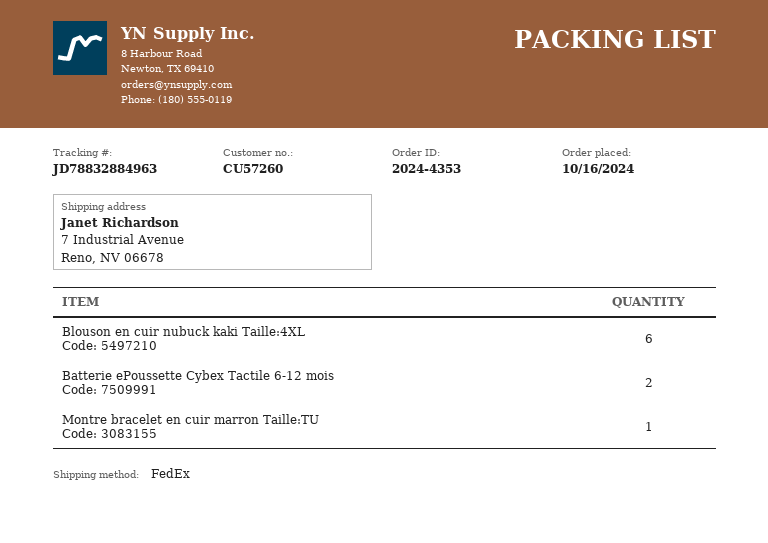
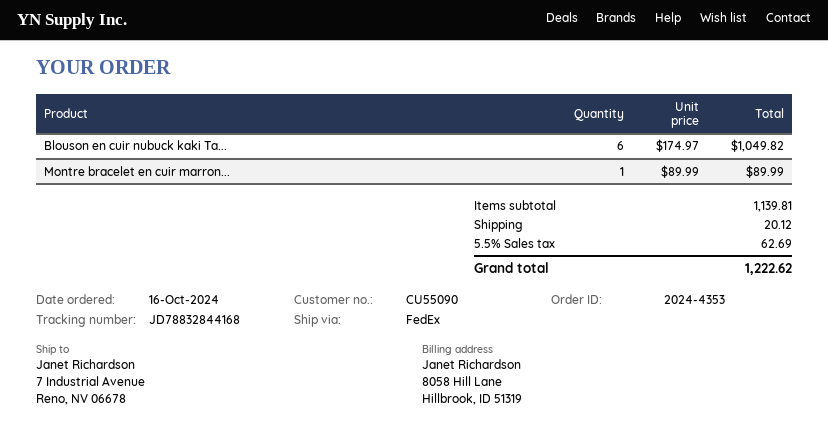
customer number: CU57260 -> CU55090
tracking number: JD78832884963 -> JD78832844168
Batterie ePoussette Cybex Tactile 6-12 mois: 2 -> none

